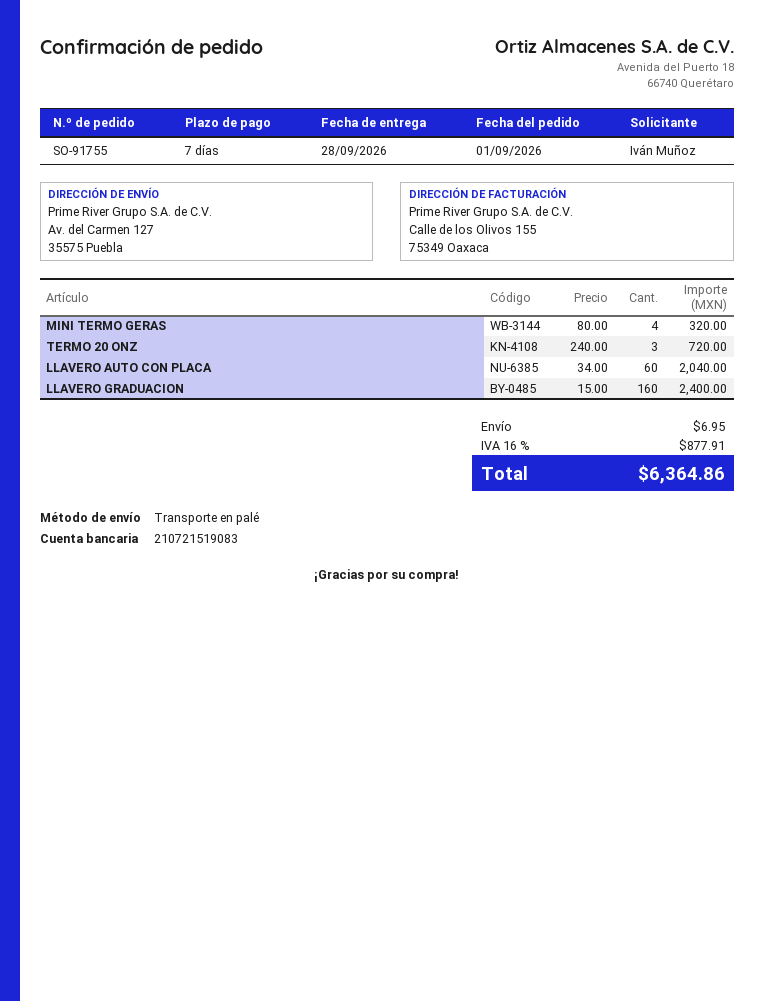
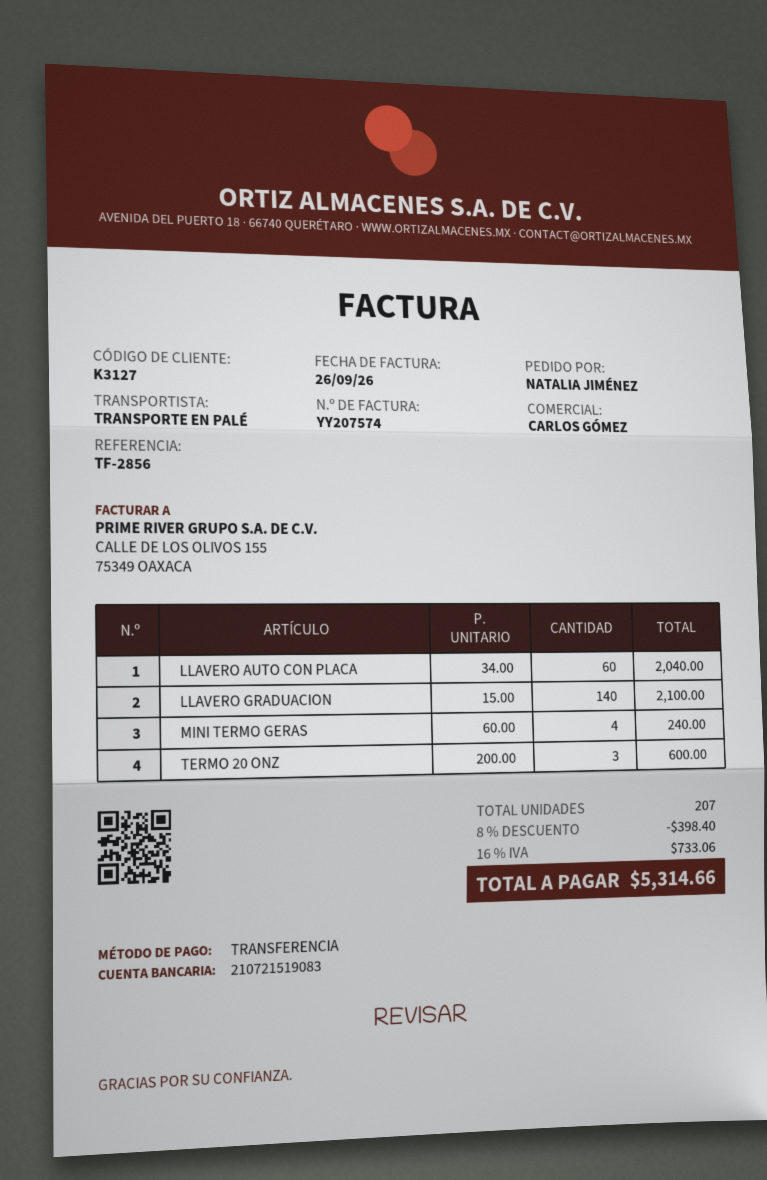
ordered by: Iván Muñoz -> NATALIA JIMÉNEZ
MINI TERMO GERAS: 4 x 80.00 = 320.00 -> 4 x 60.00 = 240.00
TERMO 20 ONZ: 3 x 240.00 = 720.00 -> 3 x 200.00 = 600.00
LLAVERO GRADUACION: 160 x 15.00 = 2400.00 -> 140 x 15.00 = 2100.00
discount: none -> 8% = 398.40
shipping: 6.95 -> none
tax: 16% = 877.91 -> 16% = 733.06
total: 6364.86 -> 5314.66

